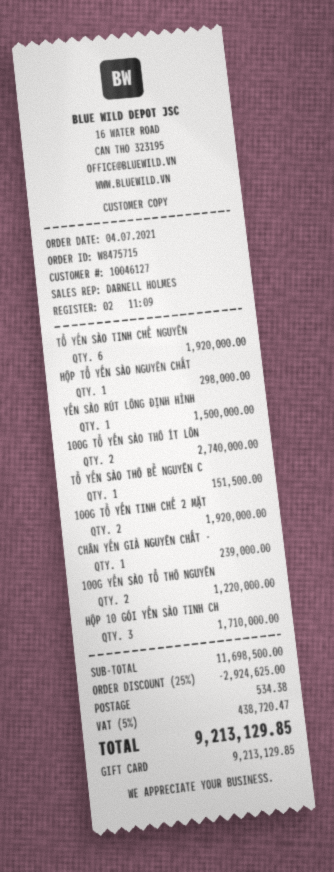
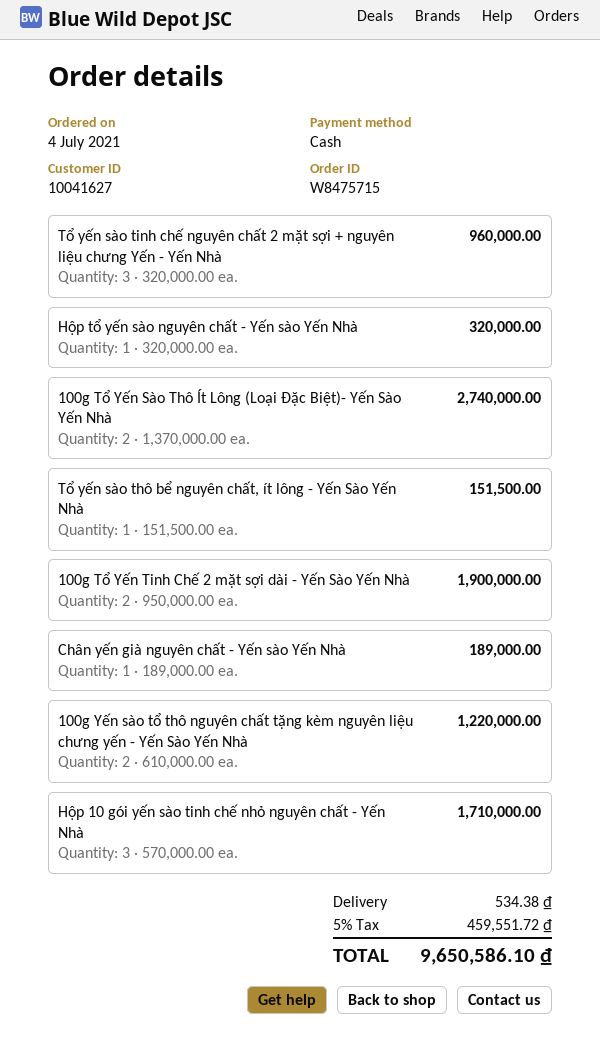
customer number: 10046127 -> 10041627
payment method: gift card -> cash
TỔ YẾN SÀO TINH CHẾ NGUYÊN: 6 for 1920000.00 -> 3 for 960000.00
HỘP TỔ YẾN SÀO NGUYÊN CHẤT: 1 for 298000.00 -> 1 for 320000.00
YẾN SÀO RÚT LÔNG ĐỊNH HÌNH: 1 for 1500000.00 -> none
100G TỔ YẾN TINH CHẾ 2 MẶT: 2 for 1920000.00 -> 2 for 1900000.00
CHÂN YẾN GIÀ NGUYÊN CHẤT -: 1 for 239000.00 -> 1 for 189000.00
discount: 25% = 2924625.00 -> none
tax: 5% = 438720.47 -> 5% = 459551.72
total: 9213129.85 -> 9650586.10

